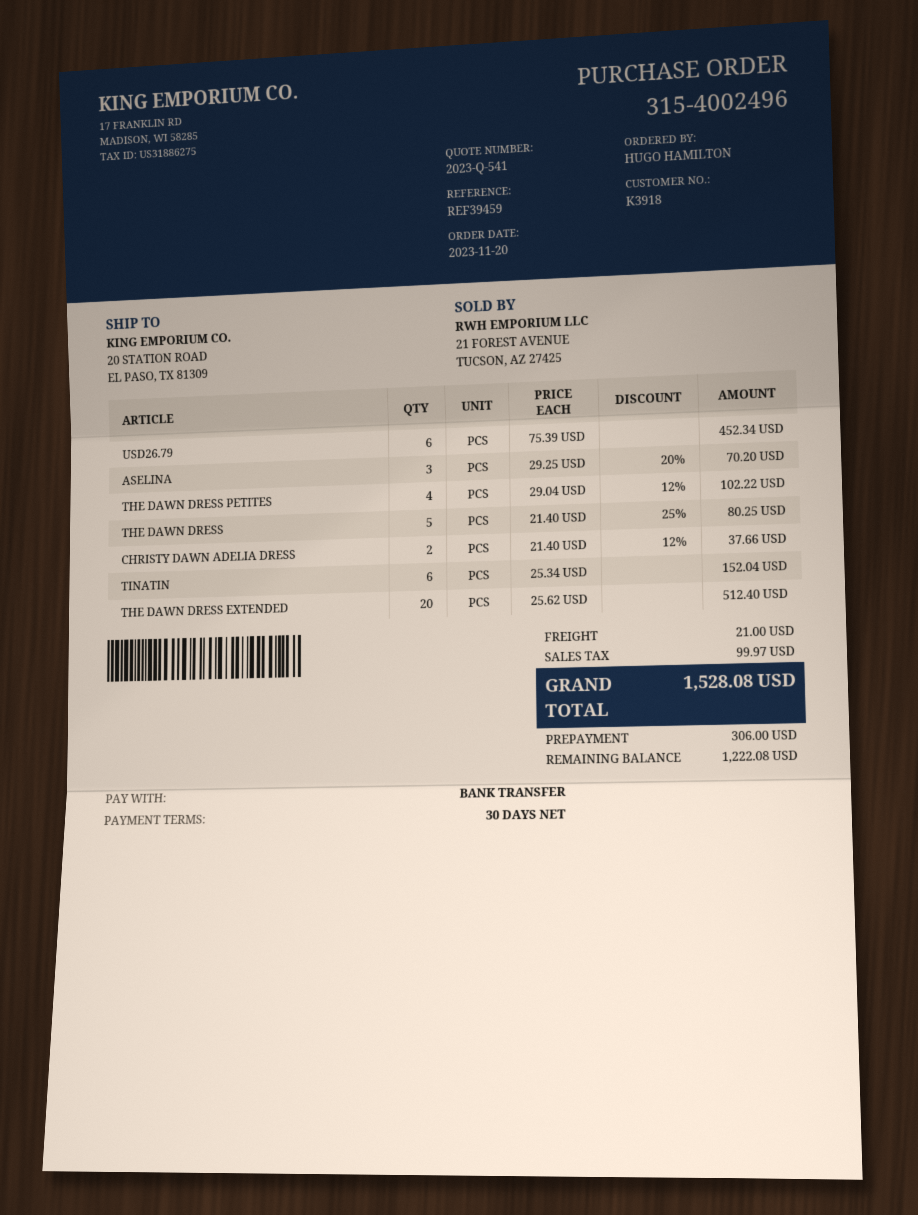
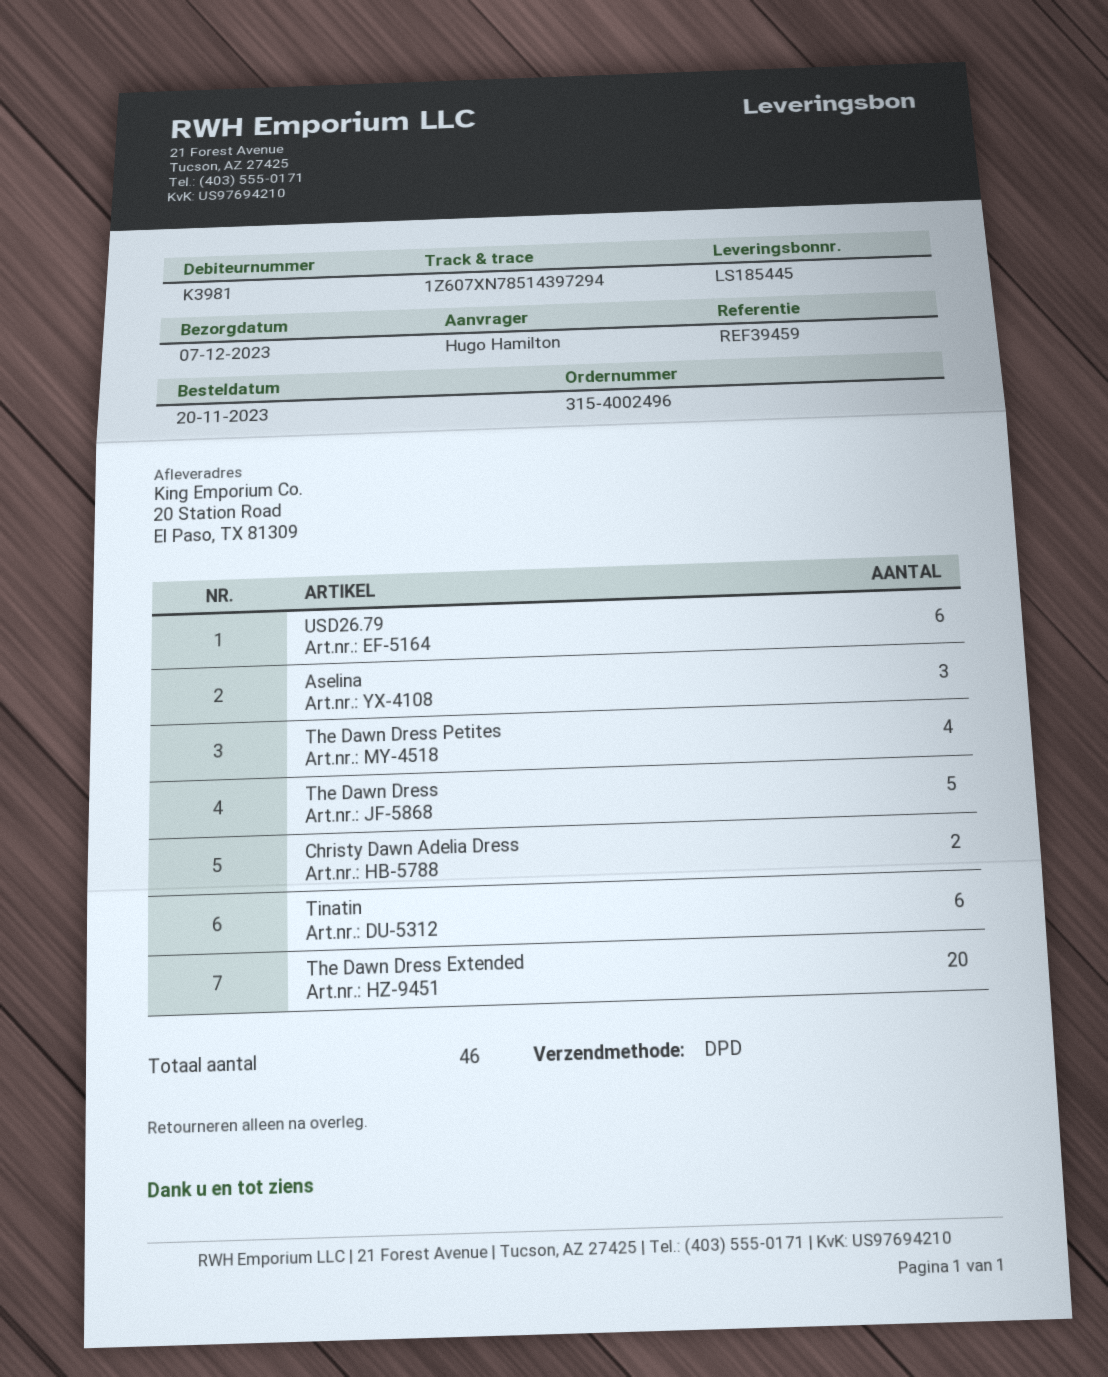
customer number: K3918 -> K3981

